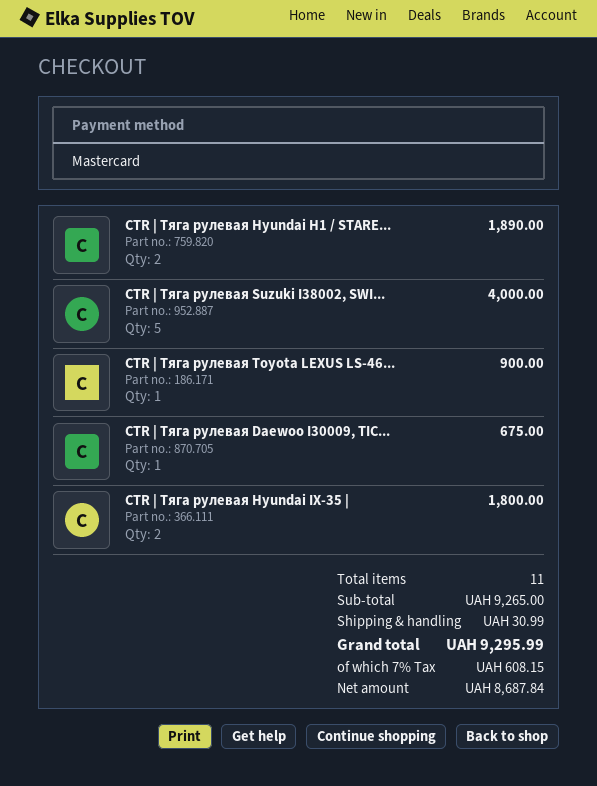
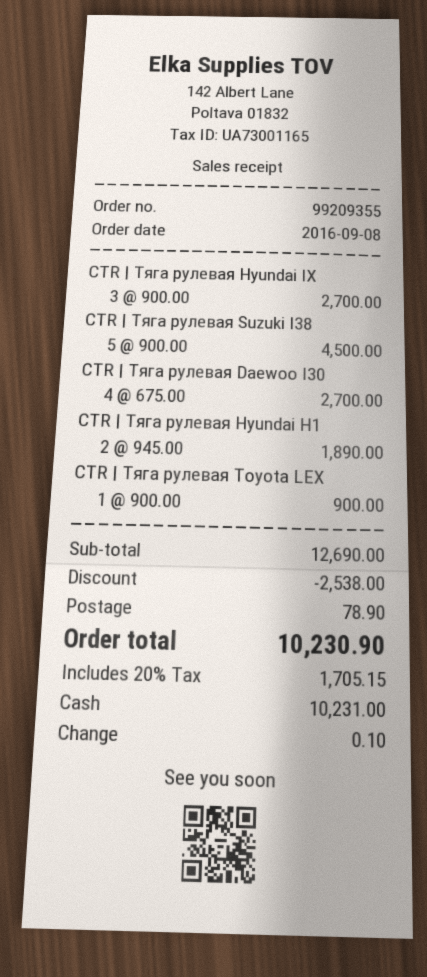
payment method: Mastercard -> cash
CTR | Тяга рулевая Suzuki I38002, SWI...: 5 for 4000.00 -> 5 for 4500.00
CTR | Тяга рулевая Daewoo I30009, TIC...: 1 for 675.00 -> 4 for 2700.00
CTR | Тяга рулевая Hyundai IX-35 |: 2 for 1800.00 -> 3 for 2700.00
subtotal: 9265.00 -> 12690.00
discount: none -> 2538.00
shipping: 30.99 -> 78.90
tax: 7% = 608.15 -> 20% = 1705.15
total: 9295.99 -> 10230.90

